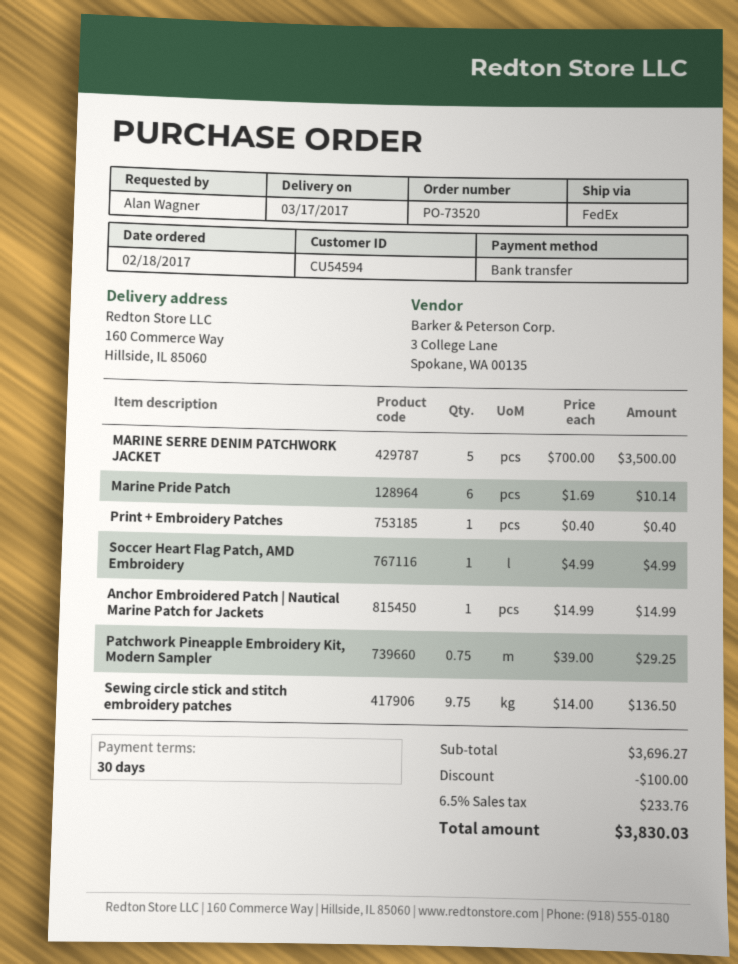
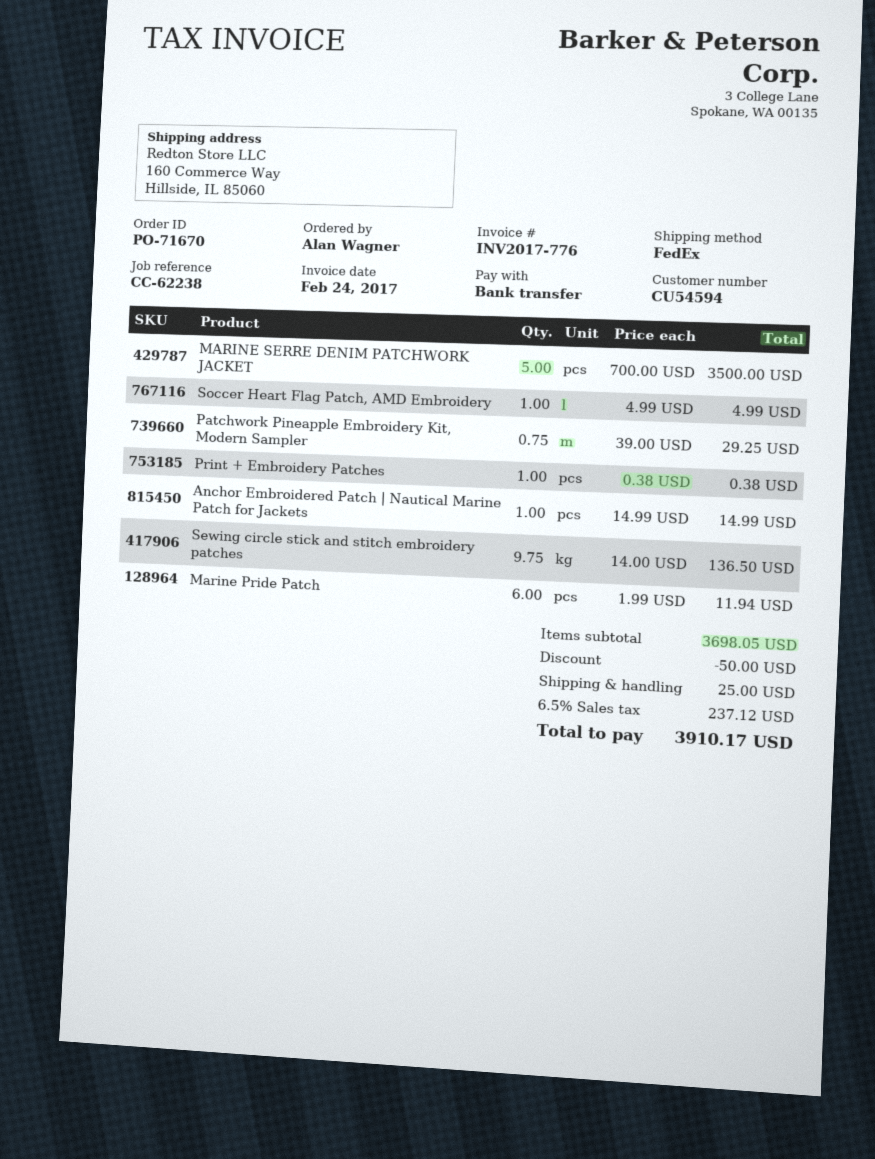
order number: PO-73520 -> PO-71670
Marine Pride Patch: 6 x 1.69 = 10.14 -> 6 x 1.99 = 11.94
Print + Embroidery Patches: 1 x 0.40 = 0.40 -> 1 x 0.38 = 0.38
subtotal: 3696.27 -> 3698.05
discount: 100.00 -> 50.00
shipping: none -> 25.00
tax: 6.5% = 233.76 -> 6.5% = 237.12
total: 3830.03 -> 3910.17

